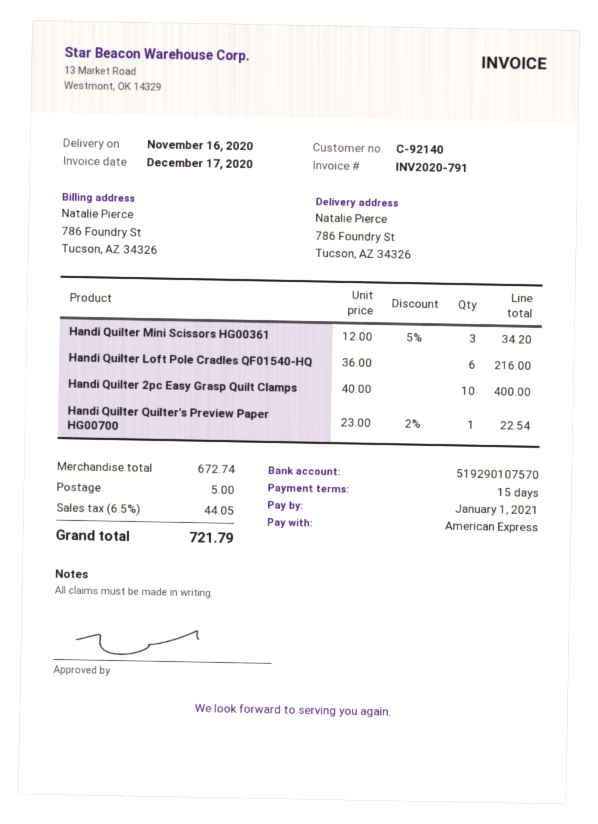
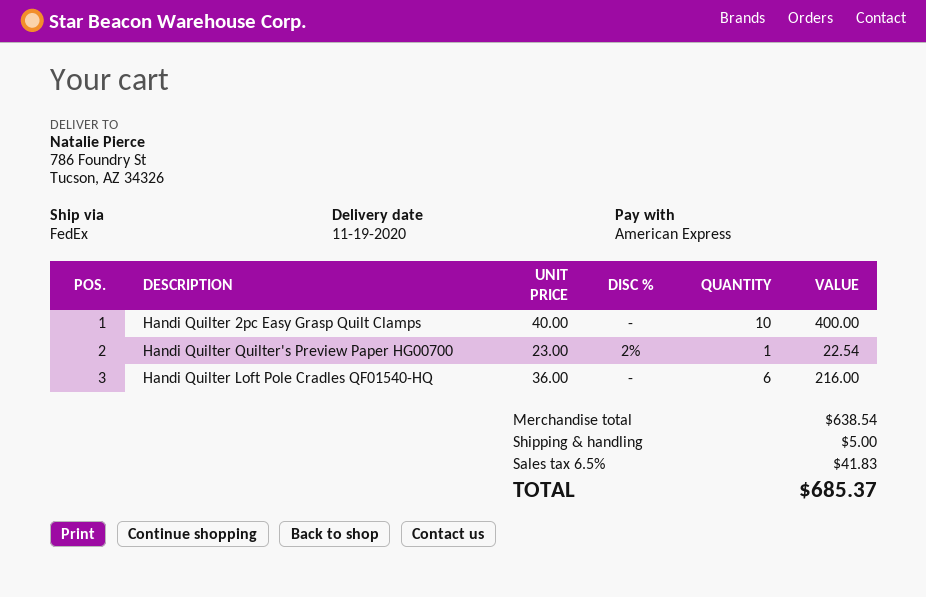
delivery date: 2020-11-16 -> 2020-11-19
Handi Quilter Mini Scissors HG00361: 3 x 12.00 - 5% = 34.20 -> none
subtotal: 672.74 -> 638.54
tax: 6.5% = 44.05 -> 6.5% = 41.83
total: 721.79 -> 685.37

